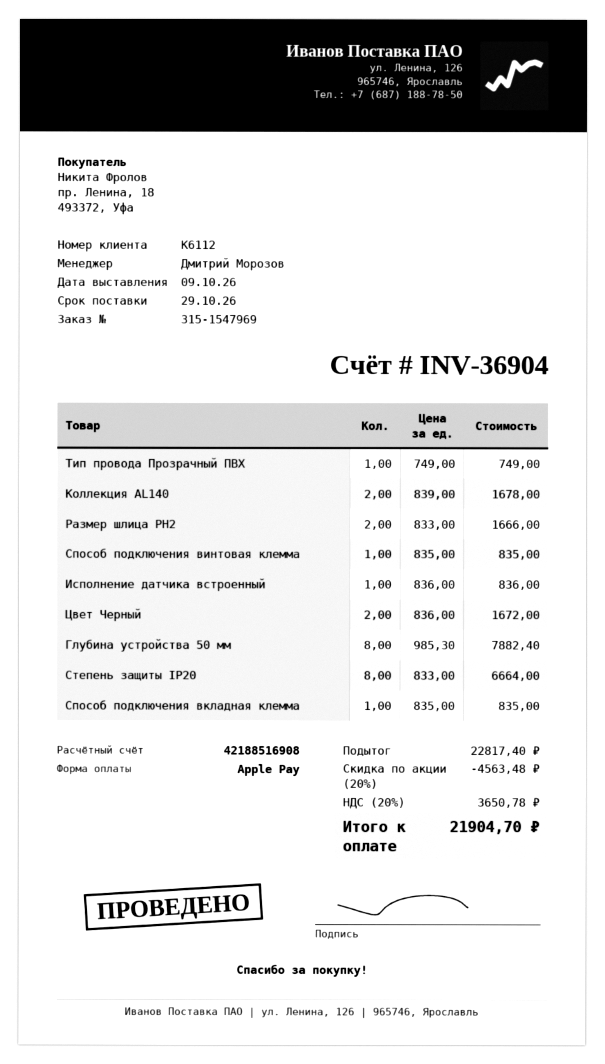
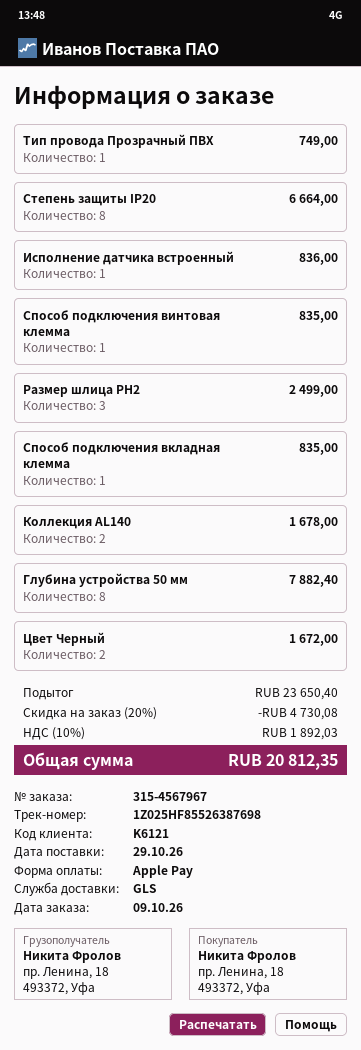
order number: 315-1547969 -> 315-4567967
customer number: K6112 -> K6121
Размер шлица PH2: 2 for 1666.00 -> 3 for 2499.00
subtotal: 22817.40 -> 23650.40
discount: 20% = 4563.48 -> 20% = 4730.08
tax: 20% = 3650.78 -> 10% = 1892.03
total: 21904.70 -> 20812.35

